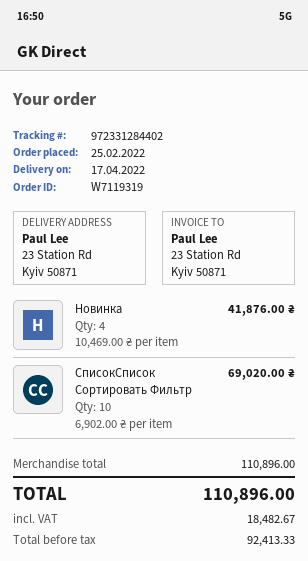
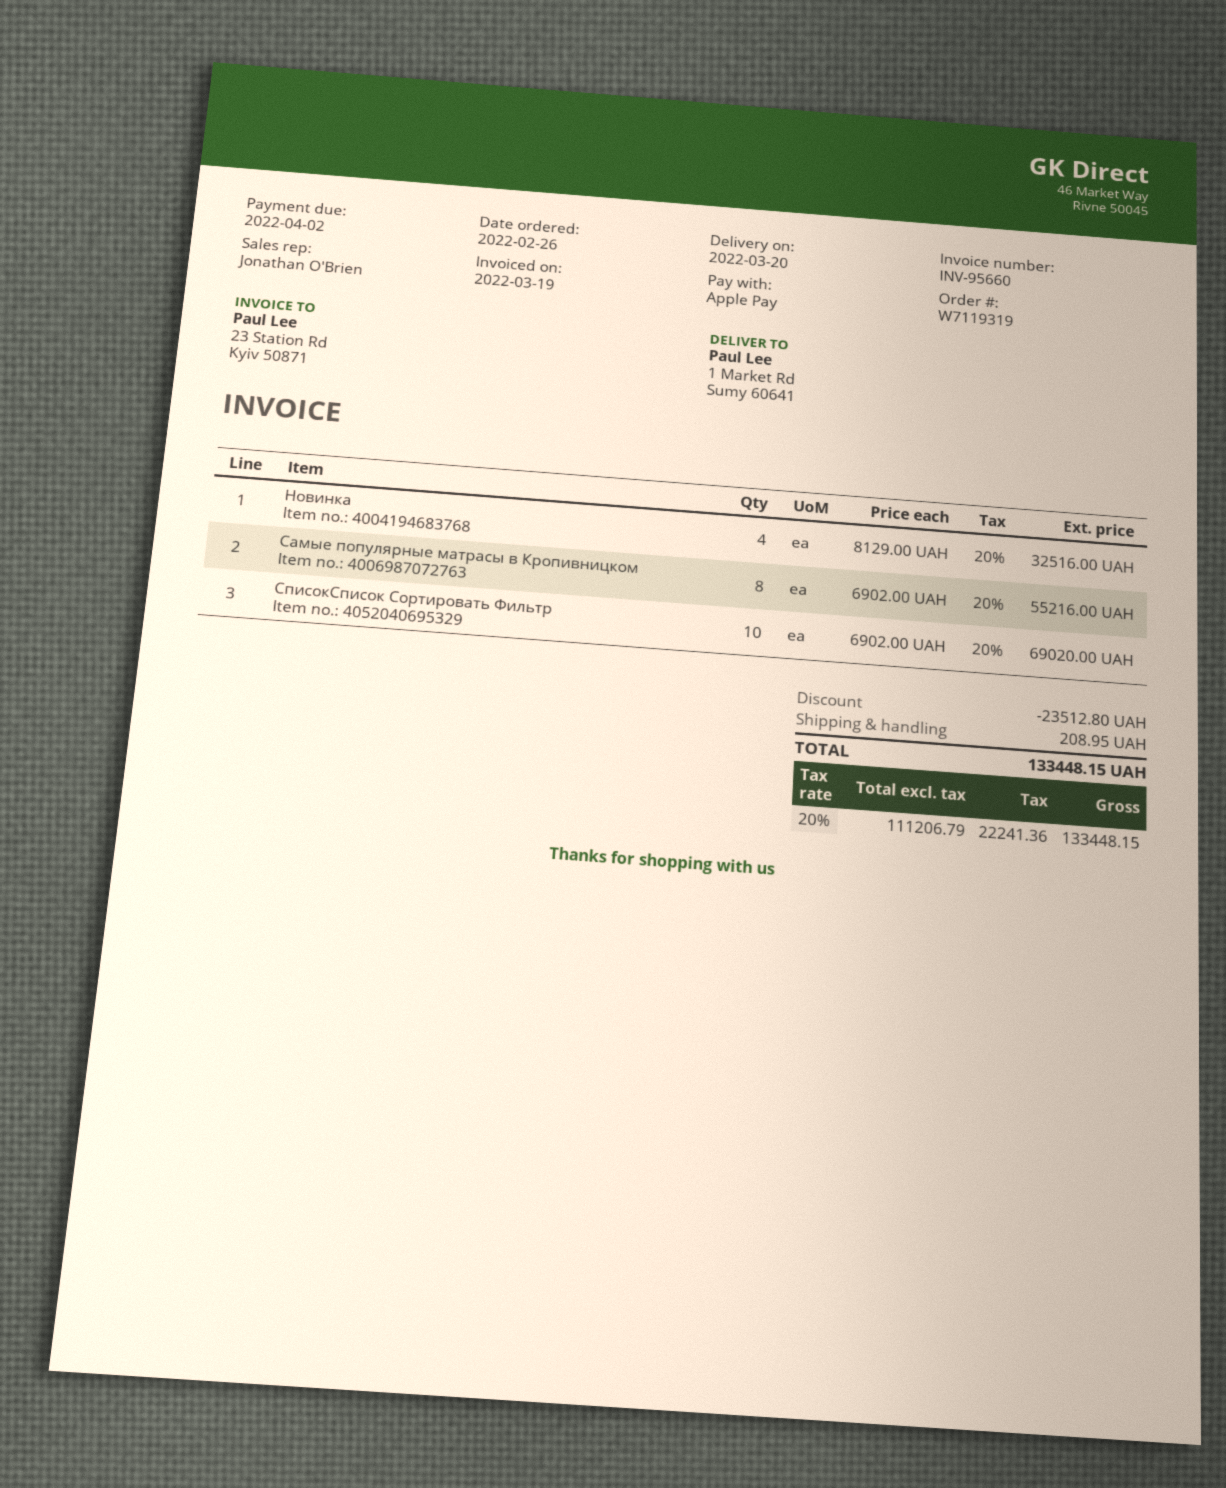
order date: 2022-02-25 -> 2022-02-26
delivery date: 2022-04-17 -> 2022-03-20
ship to: 23 Station Rd, Kyiv 50871 -> 1 Market Rd, Sumy 60641
Новинка: 4 x 10469.00 = 41876.00 -> 4 x 8129.00 = 32516.00
Самые популярные матрасы в Кропивницком: none -> 8 x 6902.00 = 55216.00
discount: none -> 23512.80
shipping: none -> 208.95
net: 92413.33 -> 111206.79
tax: 18482.67 -> 22241.36
total: 110896.00 -> 133448.15

